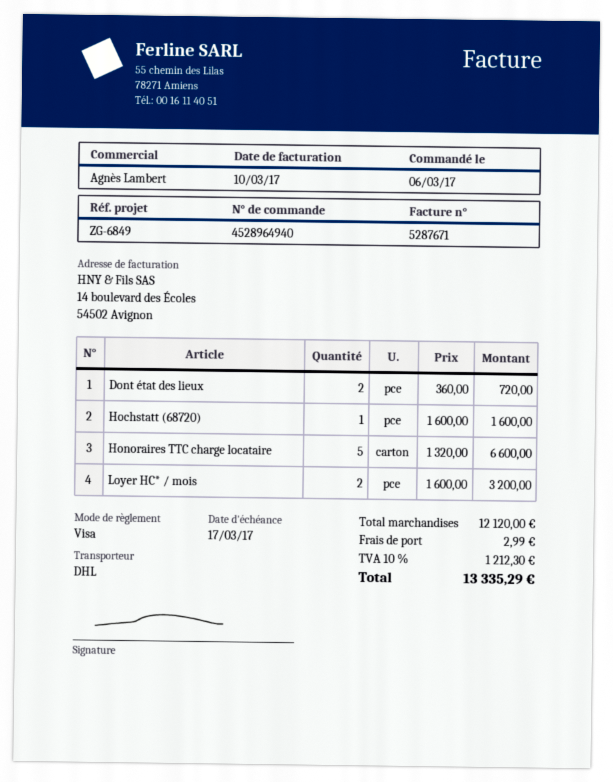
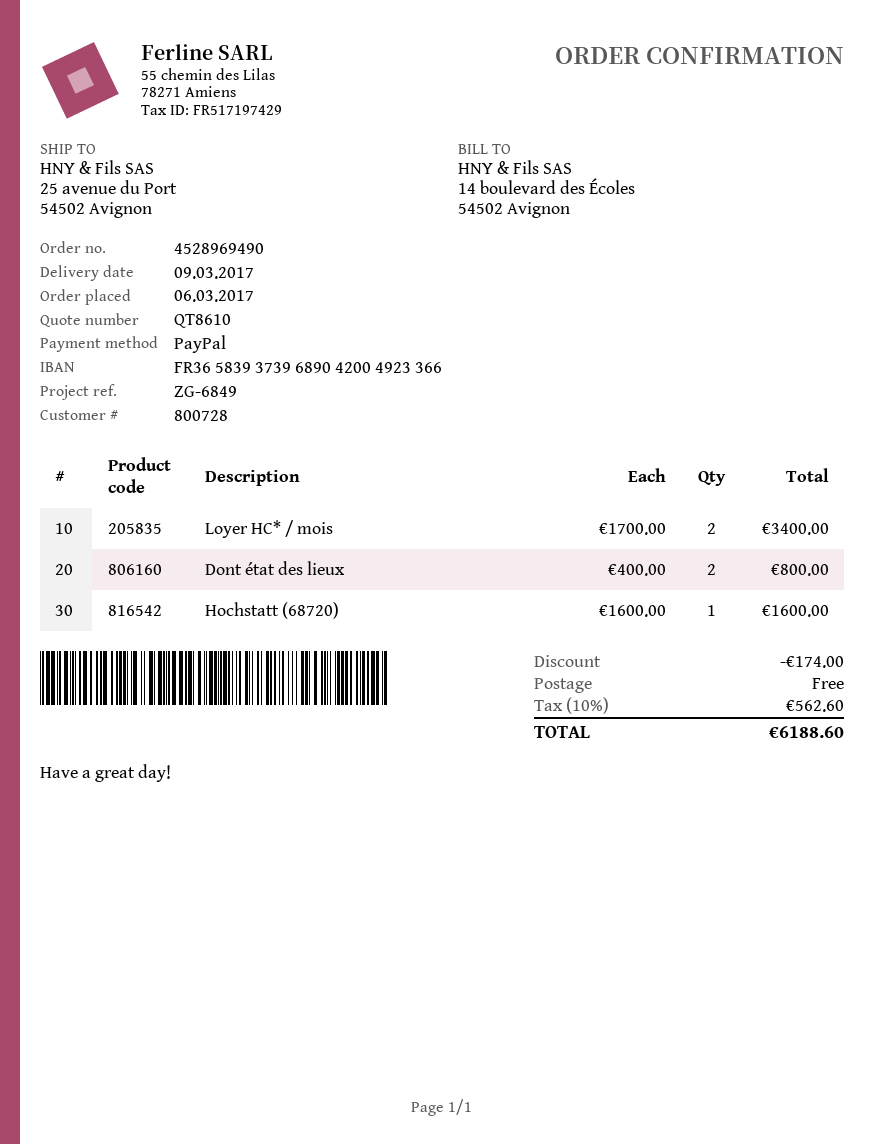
order number: 4528964940 -> 4528969490
payment method: Visa -> PayPal
Dont état des lieux: 2 x 360.00 = 720.00 -> 2 x 400.00 = 800.00
Honoraires TTC charge locataire: 5 x 1320.00 = 6600.00 -> none
Loyer HC* / mois: 2 x 1600.00 = 3200.00 -> 2 x 1700.00 = 3400.00
discount: none -> 174.00
shipping: 2.99 -> 0.00
tax: 10% = 1212.30 -> 10% = 562.60
total: 13335.29 -> 6188.60

